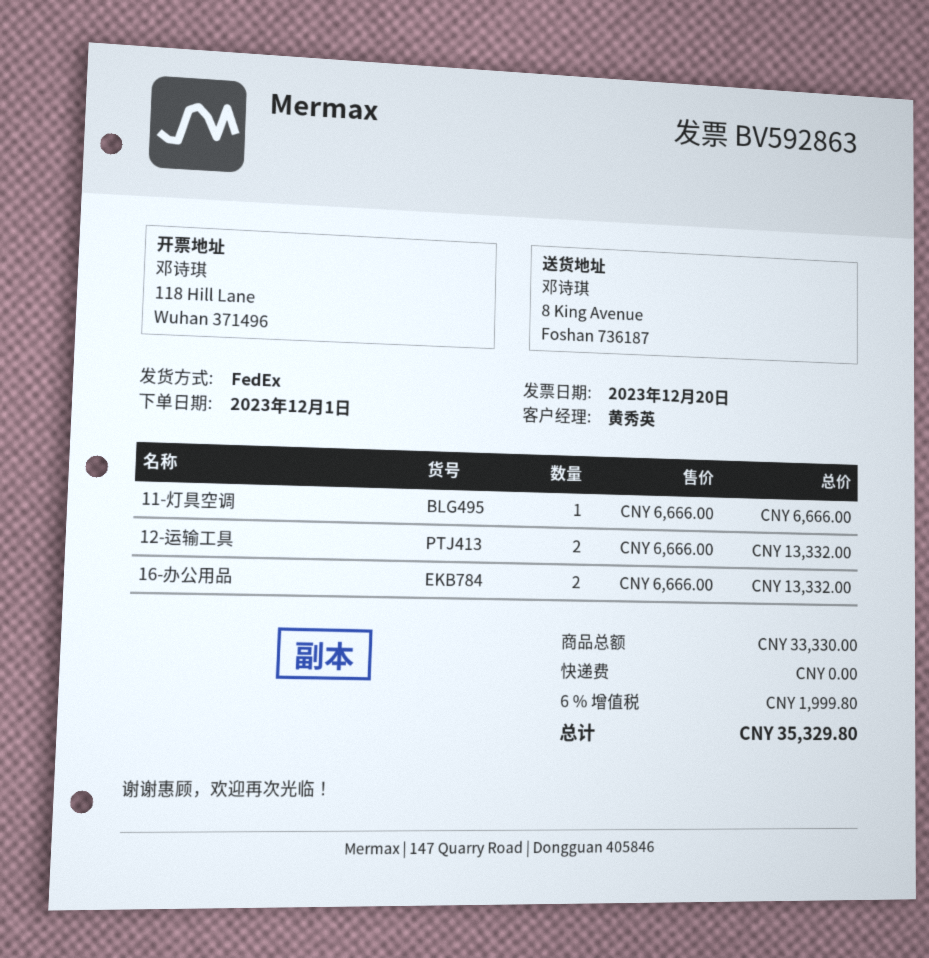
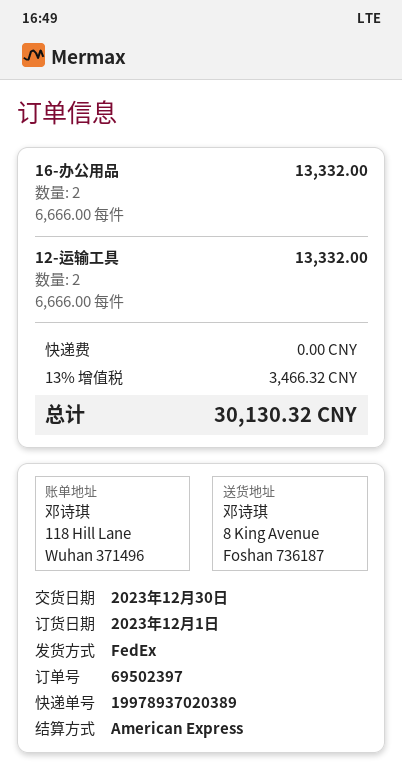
11-灯具空调: 1 x 6666.00 = 6666.00 -> none
tax: 6% = 1999.80 -> 13% = 3466.32
total: 35329.80 -> 30130.32

